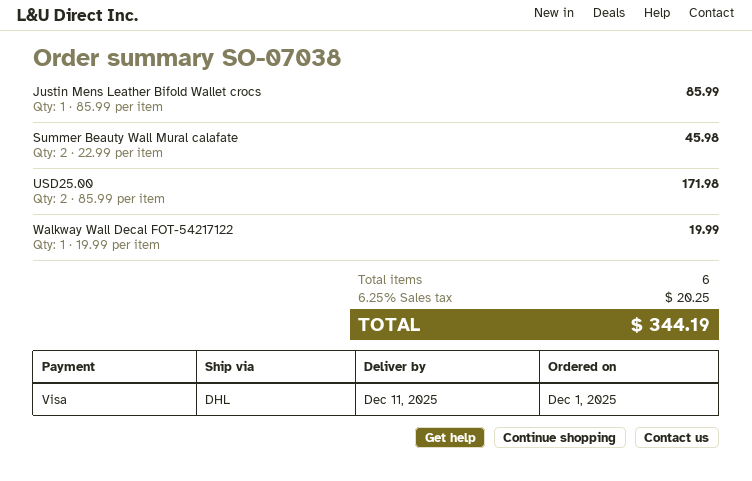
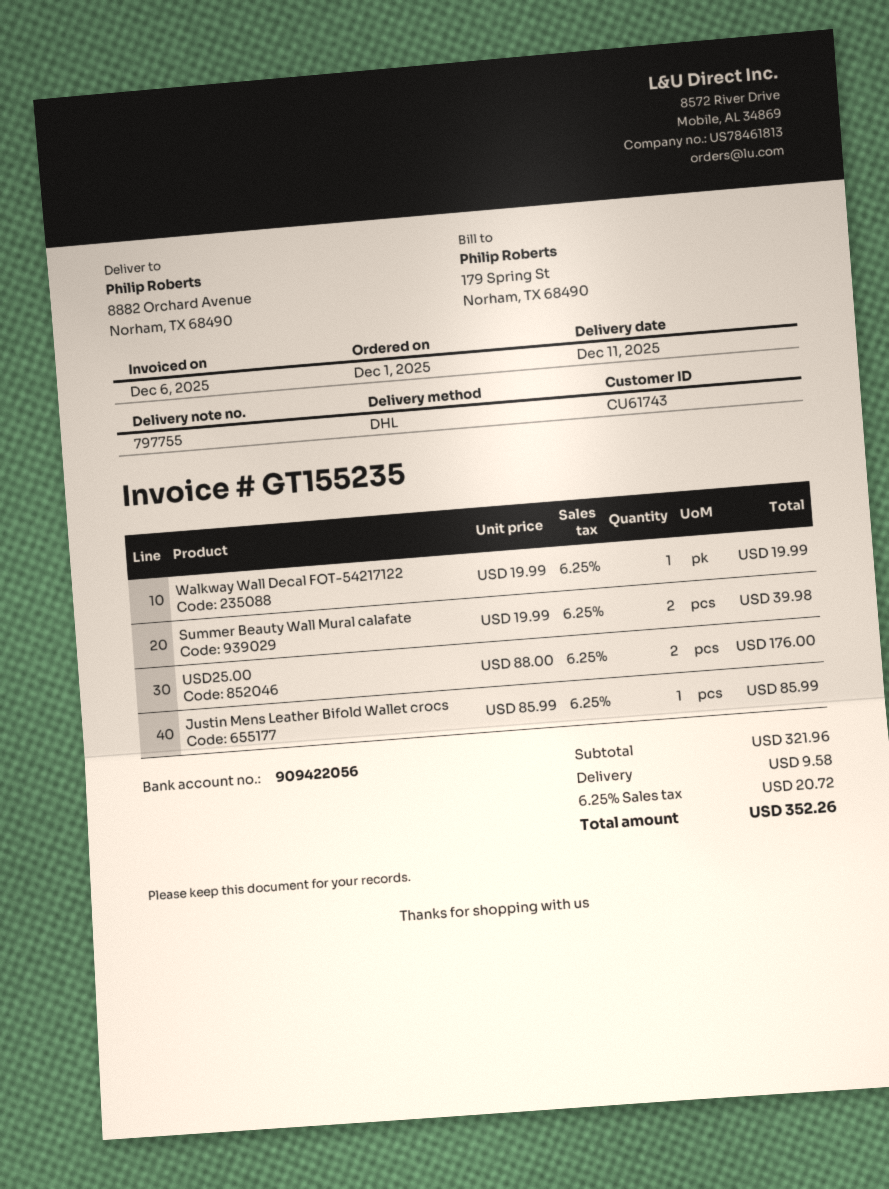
Summer Beauty Wall Mural calafate: 2 x 22.99 = 45.98 -> 2 x 19.99 = 39.98
USD25.00: 2 x 85.99 = 171.98 -> 2 x 88.00 = 176.00
shipping: none -> 9.58
tax: 6.25% = 20.25 -> 6.25% = 20.72
total: 344.19 -> 352.26

